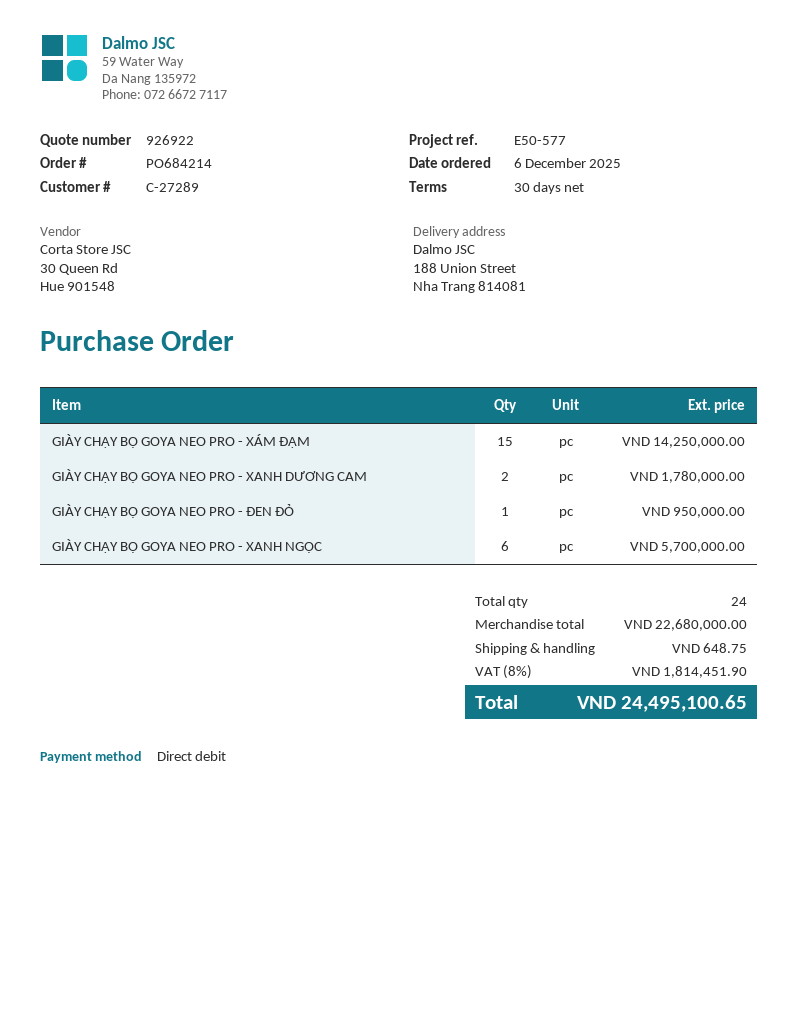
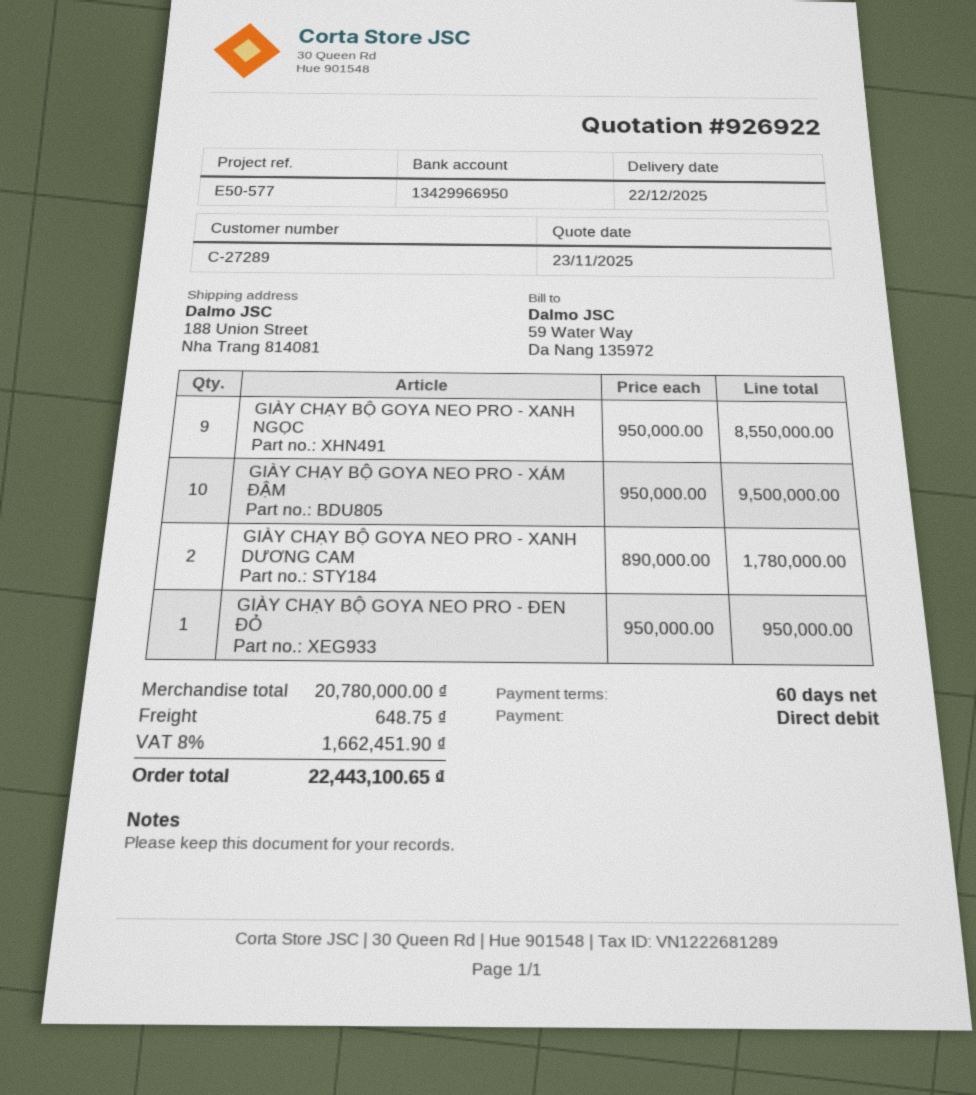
payment terms: 30 days -> 60 days
GIÀY CHẠY BỘ GOYA NEO PRO - XÁM ĐẬM: 15 for 14250000.00 -> 10 for 9500000.00
GIÀY CHẠY BỘ GOYA NEO PRO - XANH NGỌC: 6 for 5700000.00 -> 9 for 8550000.00
subtotal: 22680000.00 -> 20780000.00
tax: 8% = 1814451.90 -> 8% = 1662451.90
total: 24495100.65 -> 22443100.65

